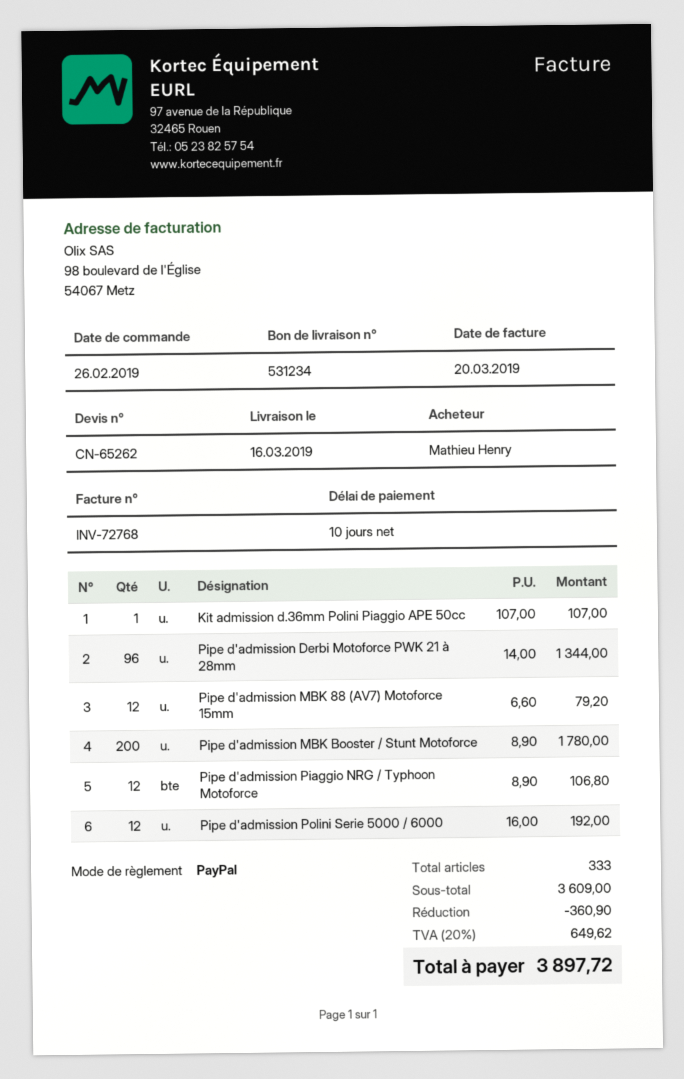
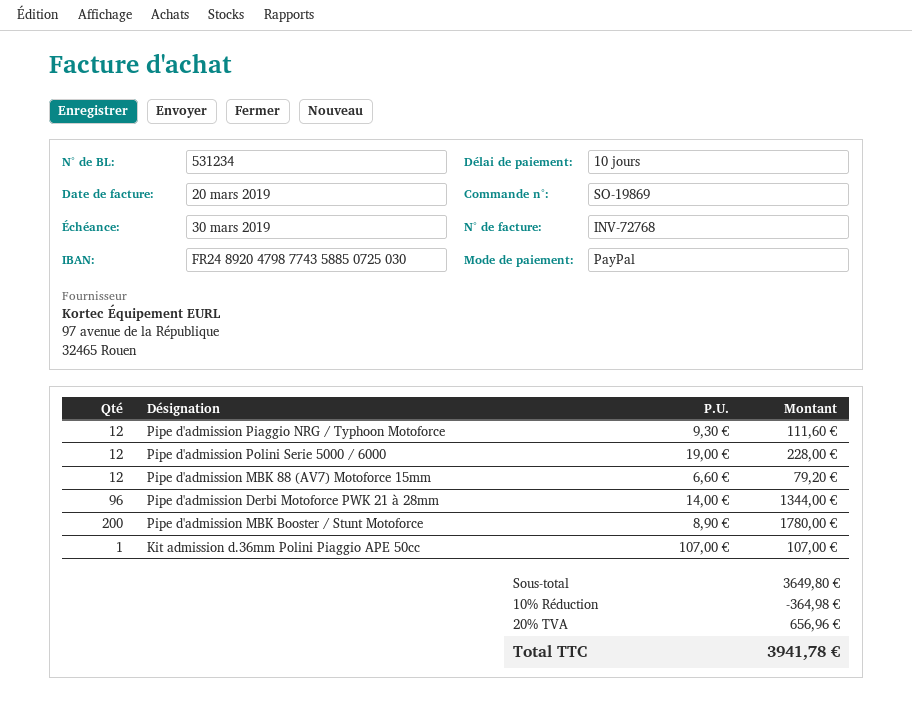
Pipe d'admission Piaggio NRG / Typhoon Motoforce: 12 x 8.90 = 106.80 -> 12 x 9.30 = 111.60
Pipe d'admission Polini Serie 5000 / 6000: 12 x 16.00 = 192.00 -> 12 x 19.00 = 228.00
subtotal: 3609.00 -> 3649.80
discount: 360.90 -> 364.98
tax: 20% = 649.62 -> 20% = 656.96
total: 3897.72 -> 3941.78

